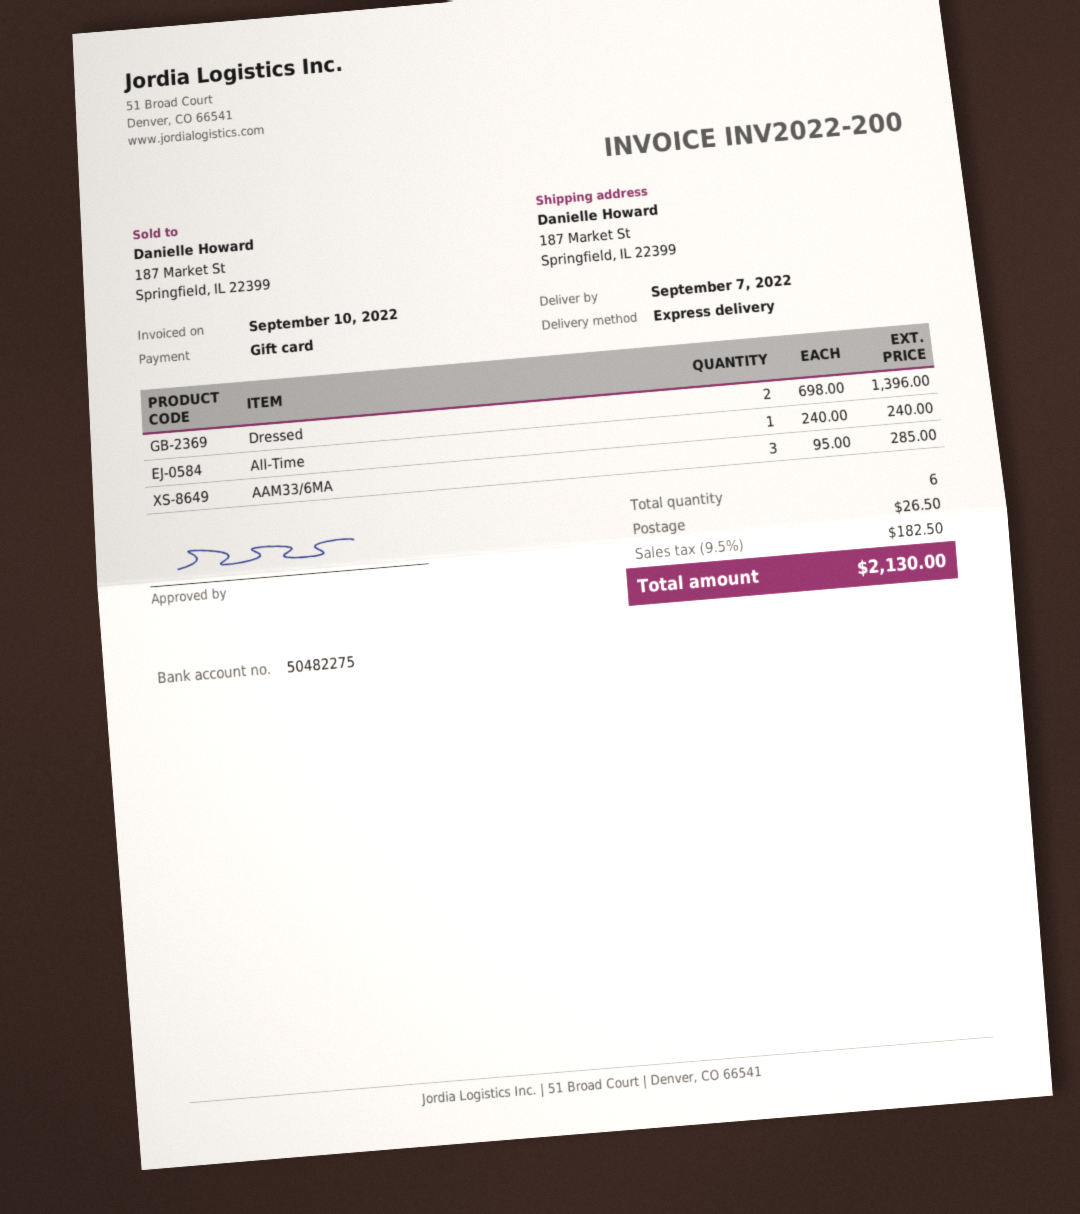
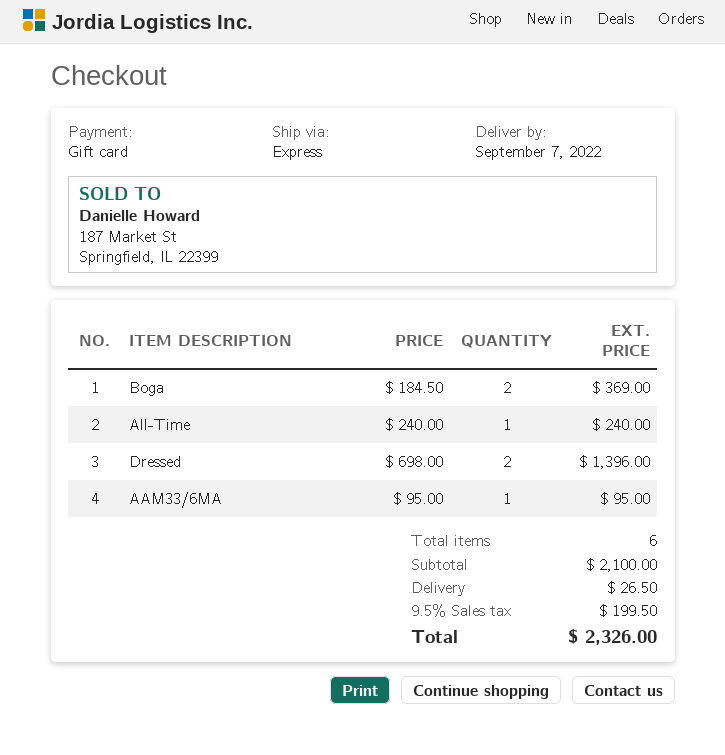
AAM33/6MA: 3 x 95.00 = 285.00 -> 1 x 95.00 = 95.00
Boga: none -> 2 x 184.50 = 369.00
tax: 9.5% = 182.50 -> 9.5% = 199.50
total: 2130.00 -> 2326.00

